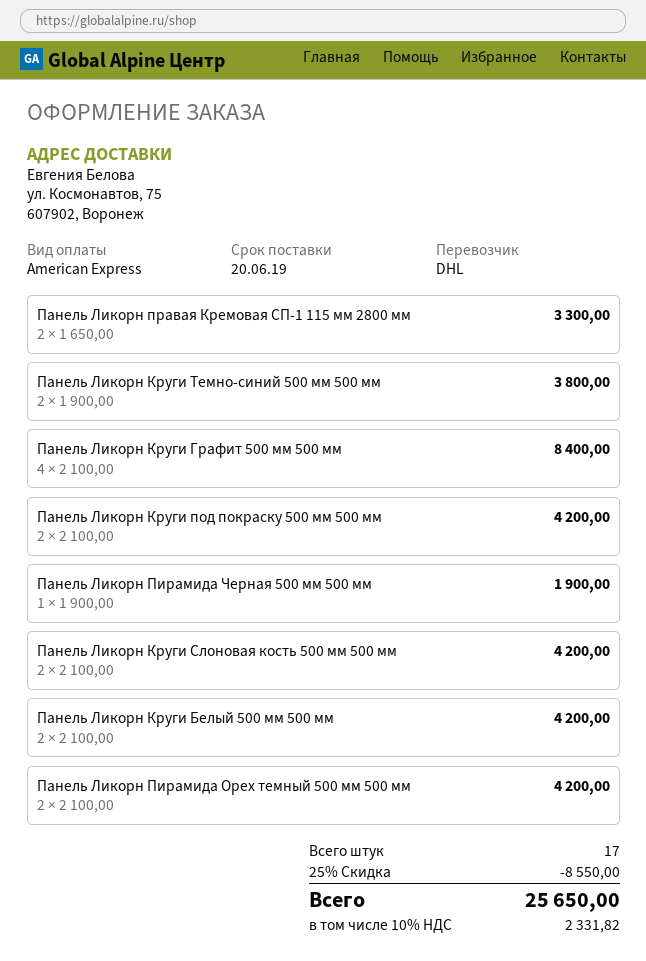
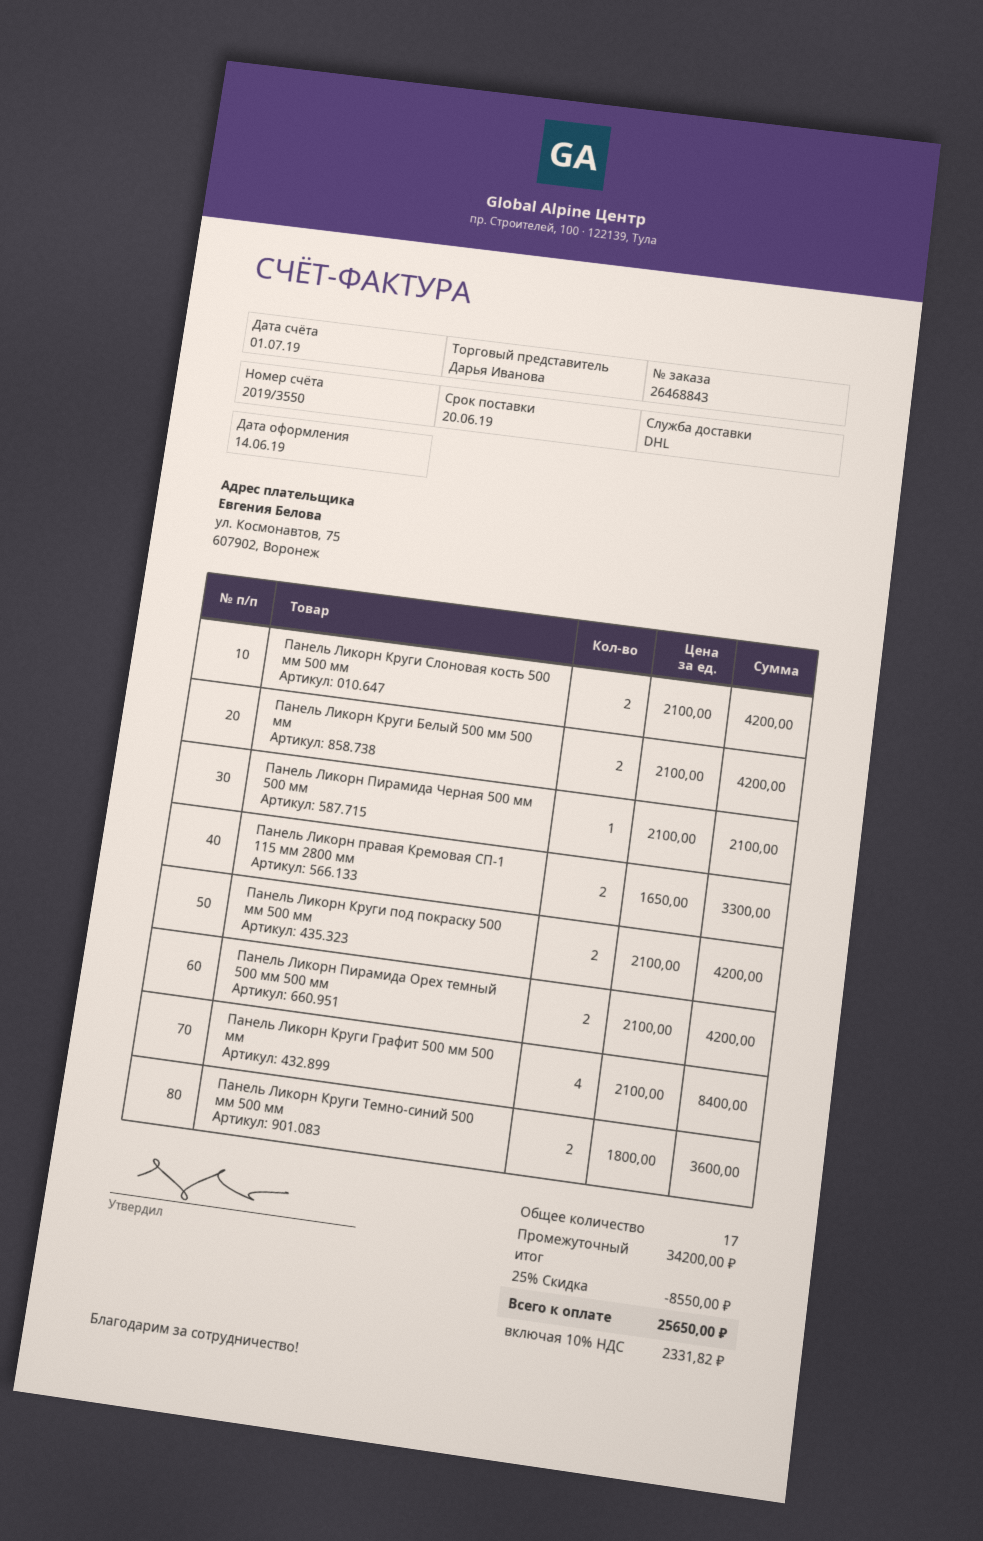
Панель Ликорн Круги Темно-синий 500 мм 500 мм: 2 x 1900.00 = 3800.00 -> 2 x 1800.00 = 3600.00
Панель Ликорн Пирамида Черная 500 мм 500 мм: 1 x 1900.00 = 1900.00 -> 1 x 2100.00 = 2100.00

